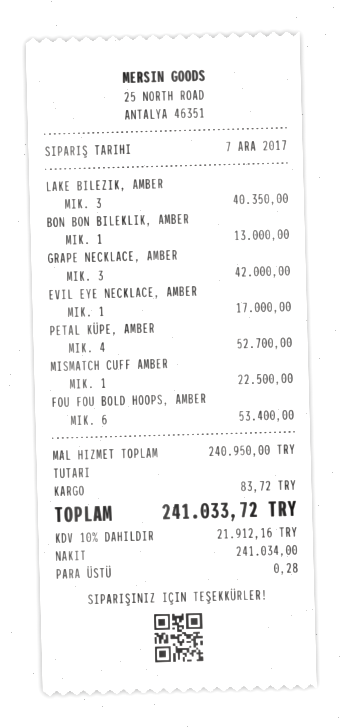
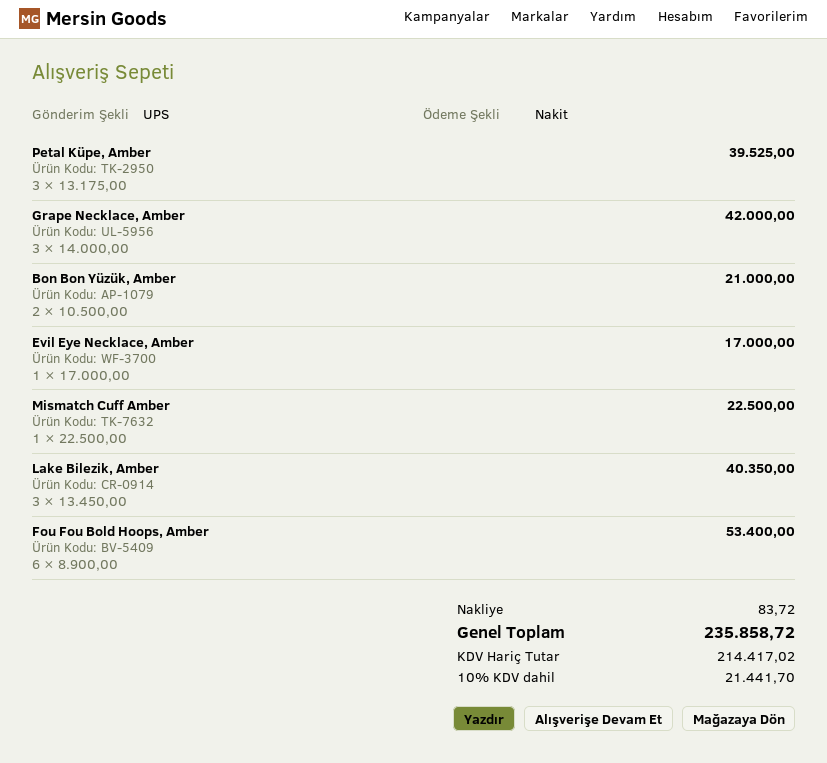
BON BON BILEKLIK, AMBER: 1 for 13000.00 -> none
PETAL KÜPE, AMBER: 4 for 52700.00 -> 3 for 39525.00
Bon Bon Yüzük, Amber: none -> 2 for 21000.00
tax: 10% = 21912.16 -> 10% = 21441.70
total: 241033.72 -> 235858.72

